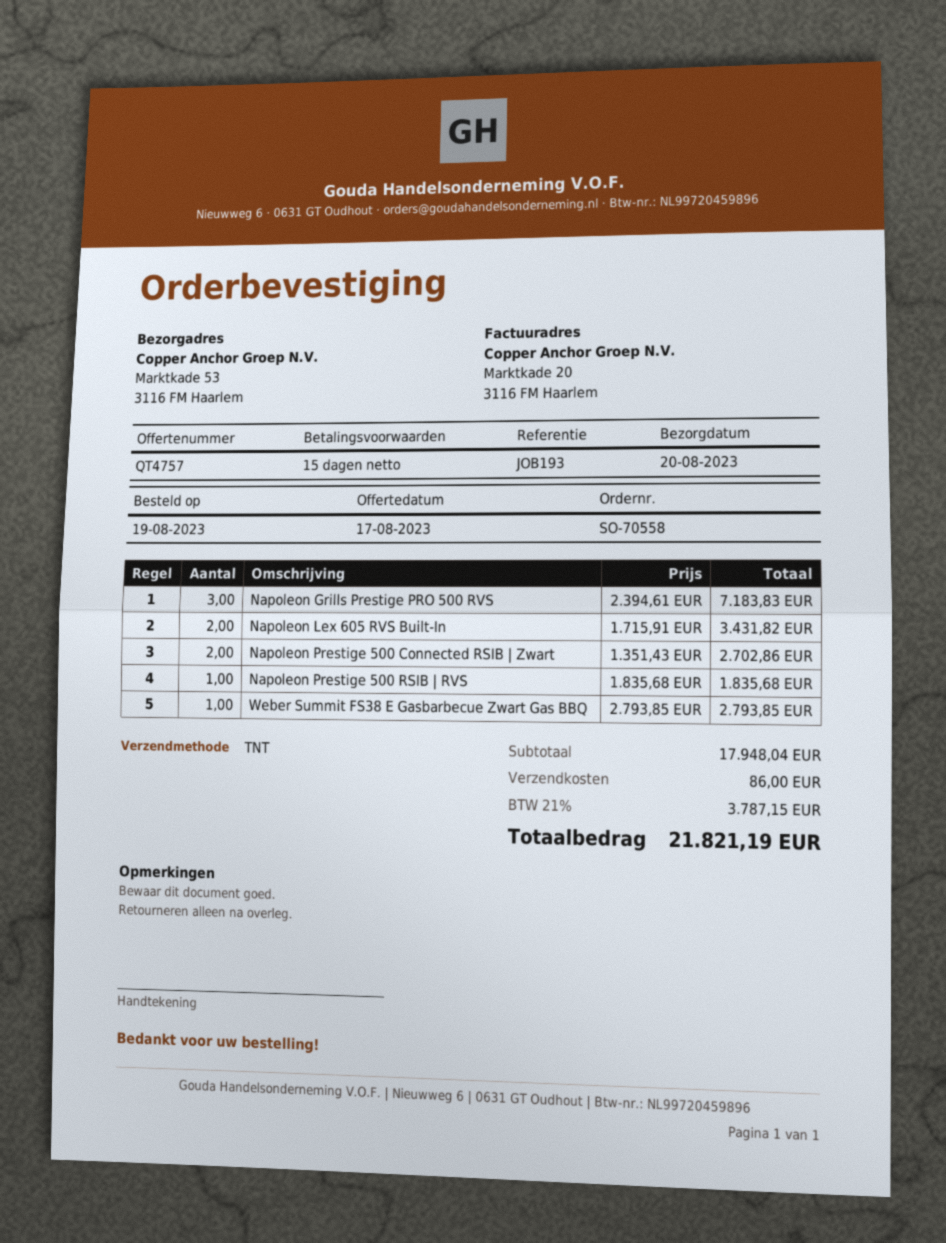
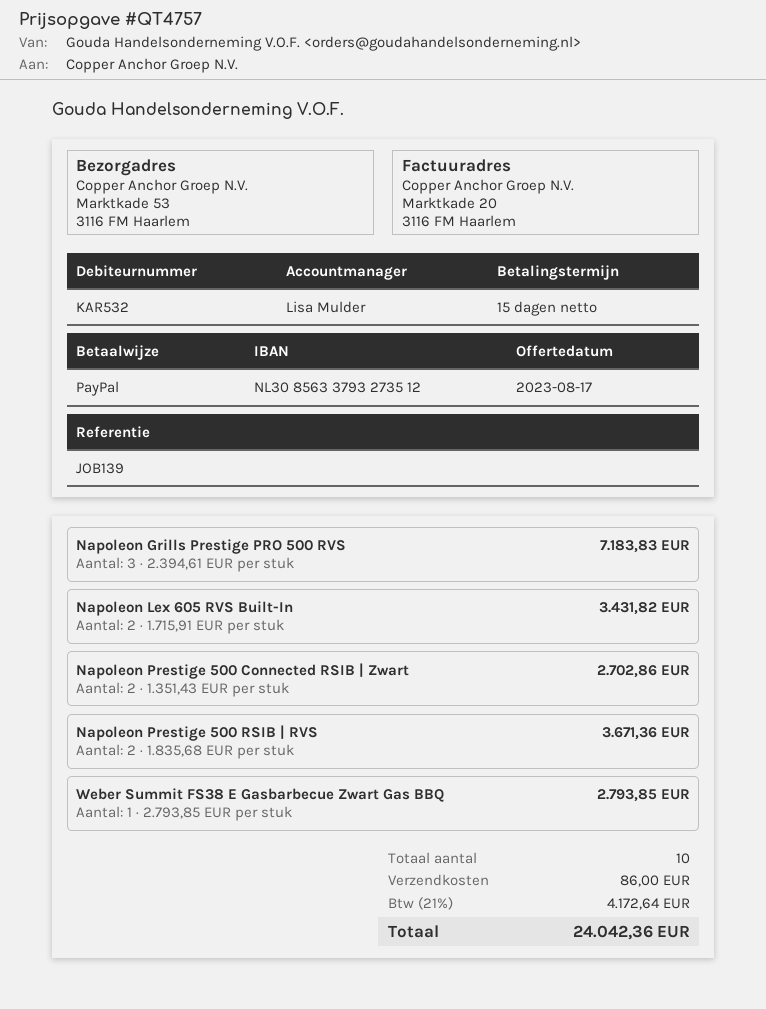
reference: JOB193 -> JOB139
Napoleon Prestige 500 RSIB | RVS: 1 x 1835.68 = 1835.68 -> 2 x 1835.68 = 3671.36
tax: 21% = 3787.15 -> 21% = 4172.64
total: 21821.19 -> 24042.36

